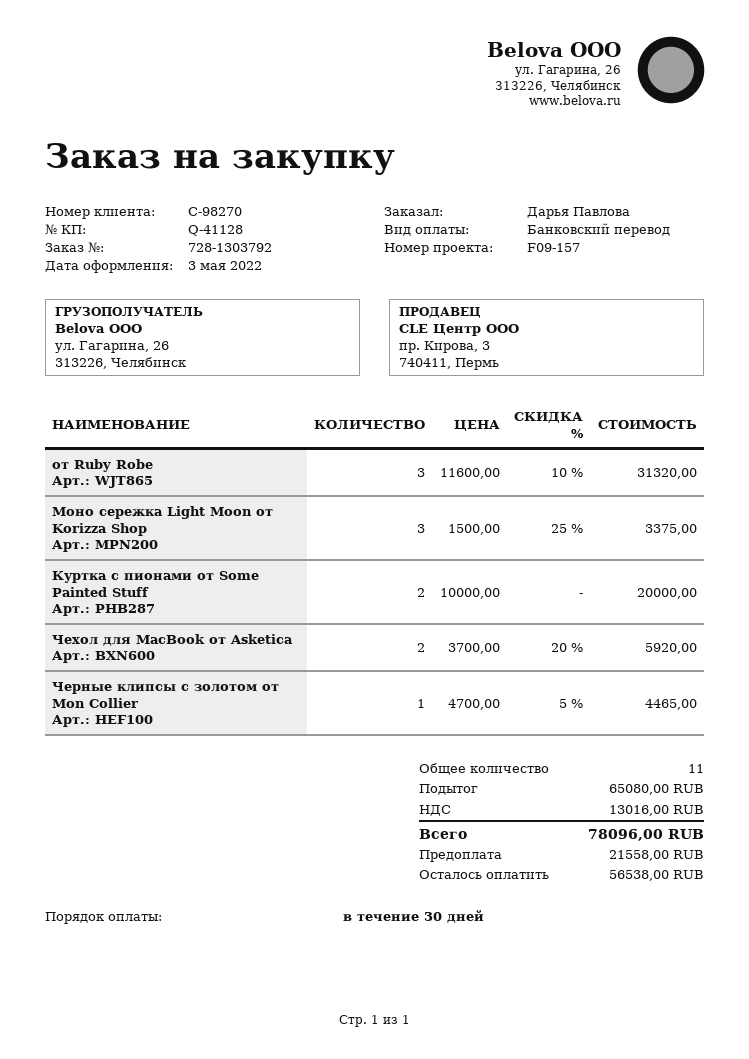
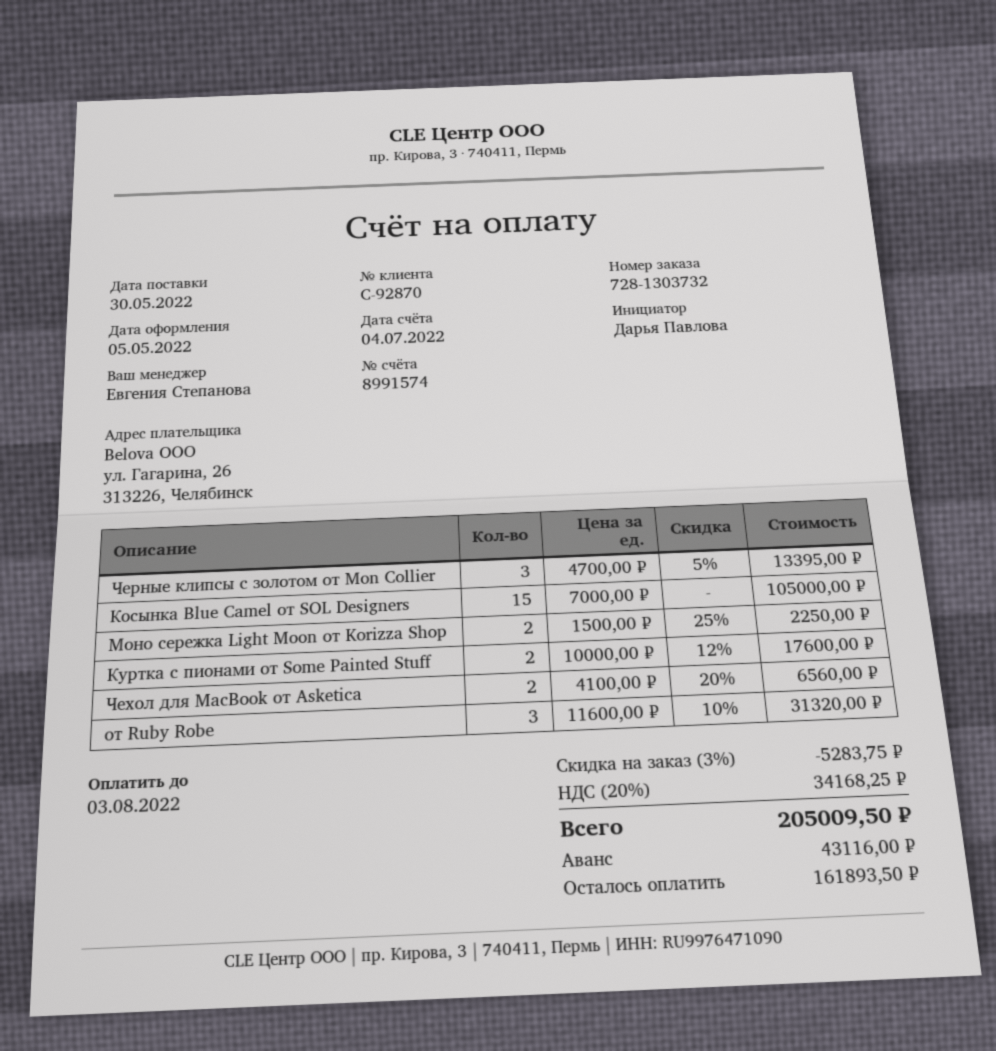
order number: 728-1303792 -> 728-1303732
order date: 2022-05-03 -> 2022-05-05
customer number: C-98270 -> C-92870
Моно сережка Light Moon от Korizza Shop: 3 x 1500.00 - 25% = 3375.00 -> 2 x 1500.00 - 25% = 2250.00
Куртка с пионами от Some Painted Stuff: 2 x 10000.00 = 20000.00 -> 2 x 10000.00 - 12% = 17600.00
Чехол для MacBook от Asketica: 2 x 3700.00 - 20% = 5920.00 -> 2 x 4100.00 - 20% = 6560.00
Черные клипсы с золотом от Mon Collier: 1 x 4700.00 - 5% = 4465.00 -> 3 x 4700.00 - 5% = 13395.00
Косынка Blue Camel от SOL Designers: none -> 15 x 7000.00 = 105000.00
discount: none -> 3% = 5283.75
tax: 13016.00 -> 34168.25
total: 78096.00 -> 205009.50
deposit: 21558.00 -> 43116.00
balance: 56538.00 -> 161893.50

